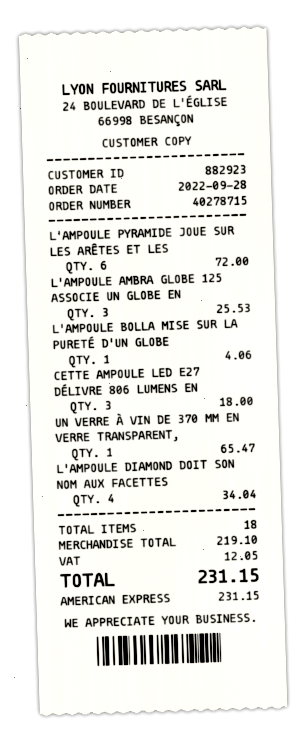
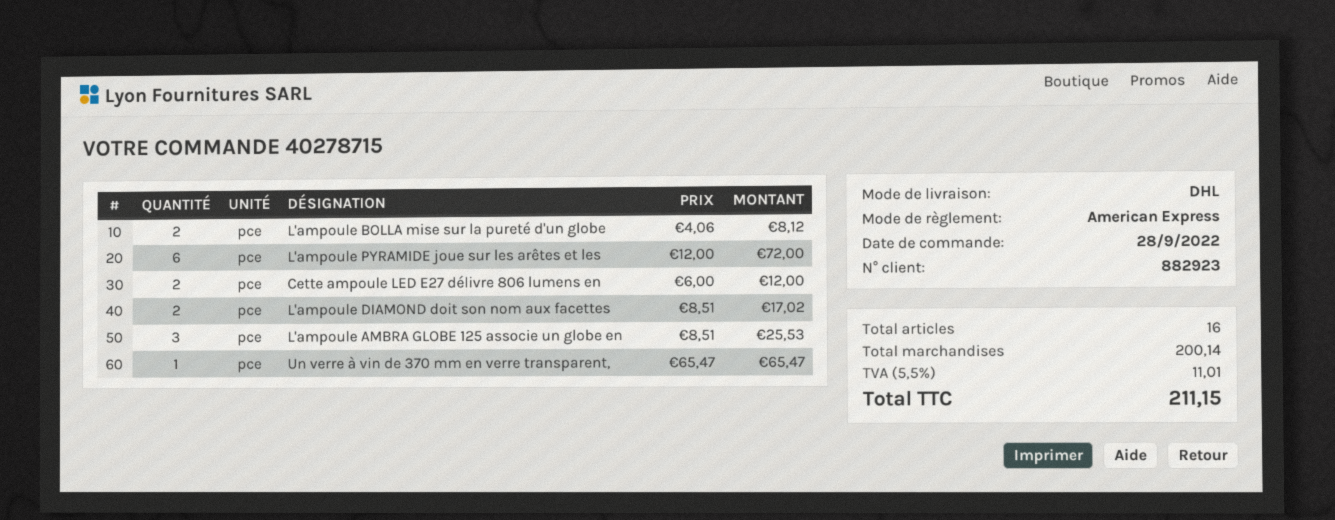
L'AMPOULE BOLLA MISE SUR LA PURETÉ D'UN GLOBE: 1 for 4.06 -> 2 for 8.12
CETTE AMPOULE LED E27 DÉLIVRE 806 LUMENS EN: 3 for 18.00 -> 2 for 12.00
L'AMPOULE DIAMOND DOIT SON NOM AUX FACETTES: 4 for 34.04 -> 2 for 17.02
total quantity: 18 -> 16
subtotal: 219.10 -> 200.14
tax: 12.05 -> 11.01
total: 231.15 -> 211.15

